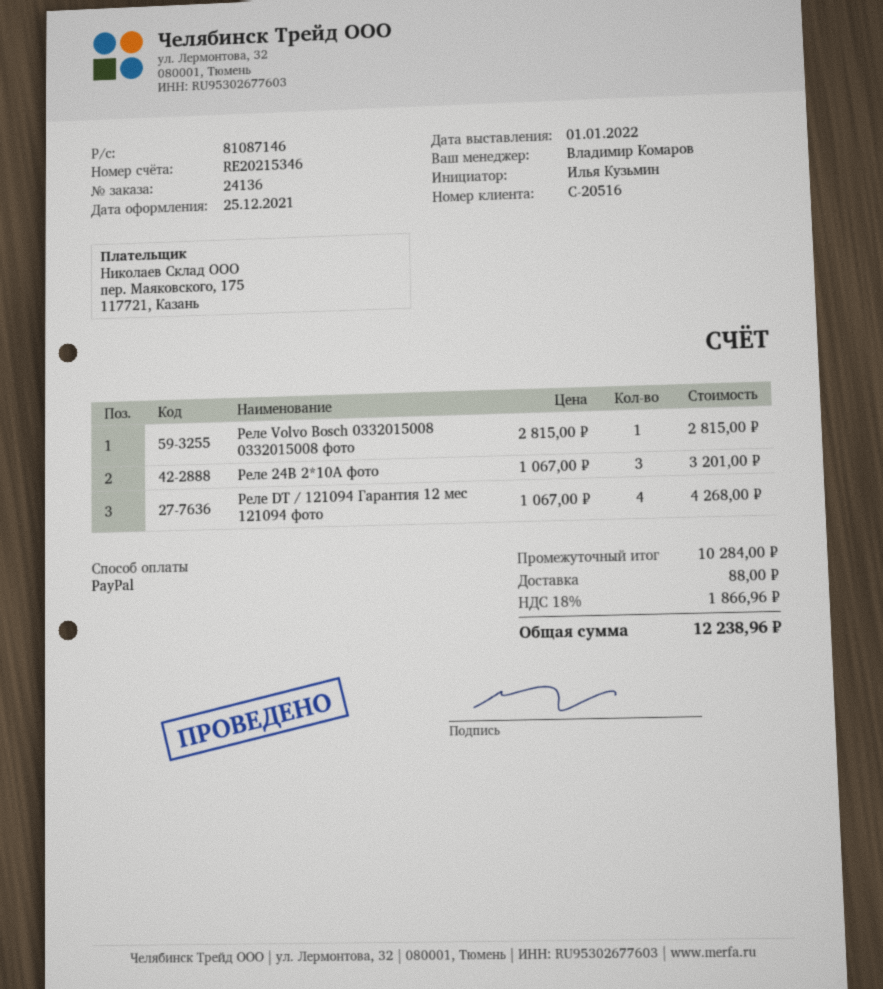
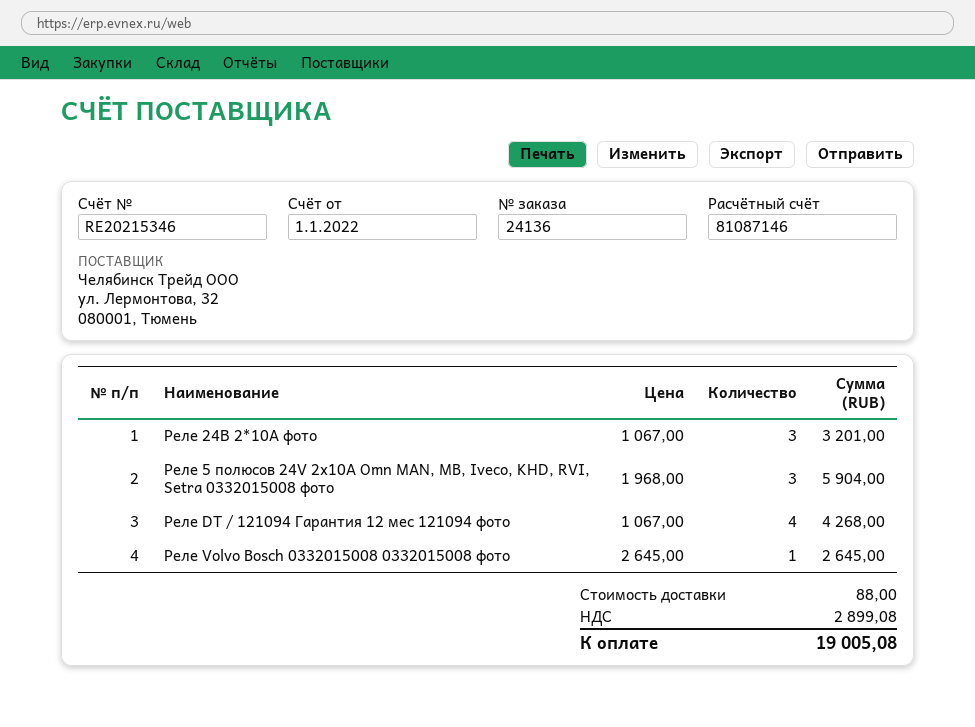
Реле Volvo Bosch 0332015008 0332015008 фото: 1 x 2815.00 = 2815.00 -> 1 x 2645.00 = 2645.00
Реле 5 полюсов 24V 2x10A Omn MAN, MB, Iveco, KHD, RVI, Setra 0332015008 фото: none -> 3 x 1968.00 = 5904.00
tax: 1866.96 -> 2899.08
total: 12238.96 -> 19005.08

